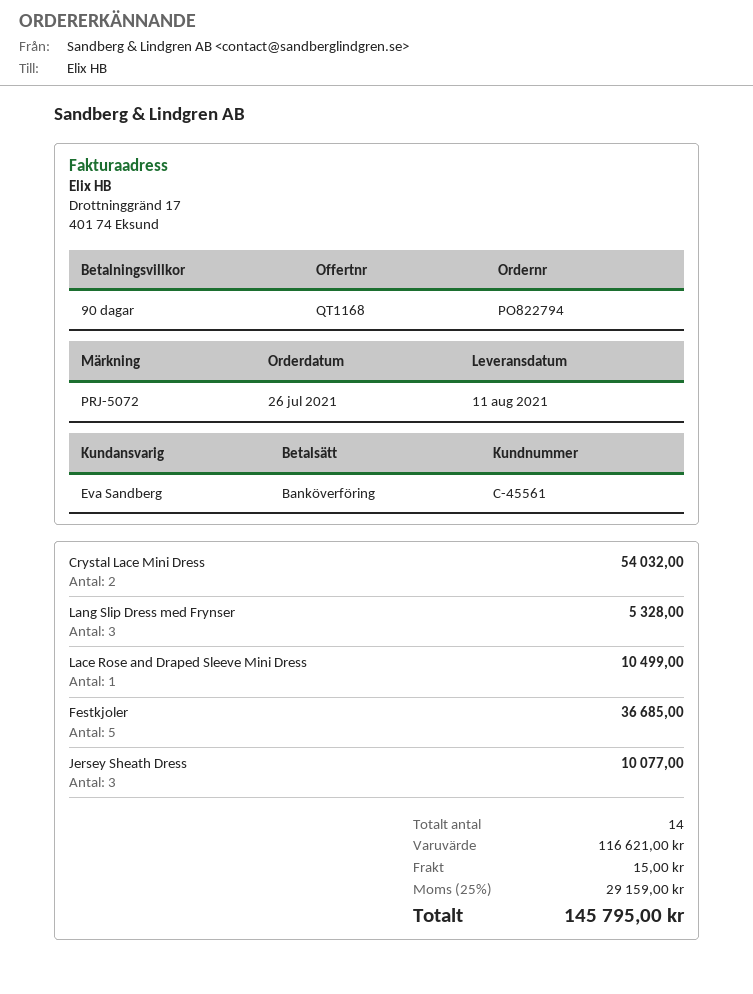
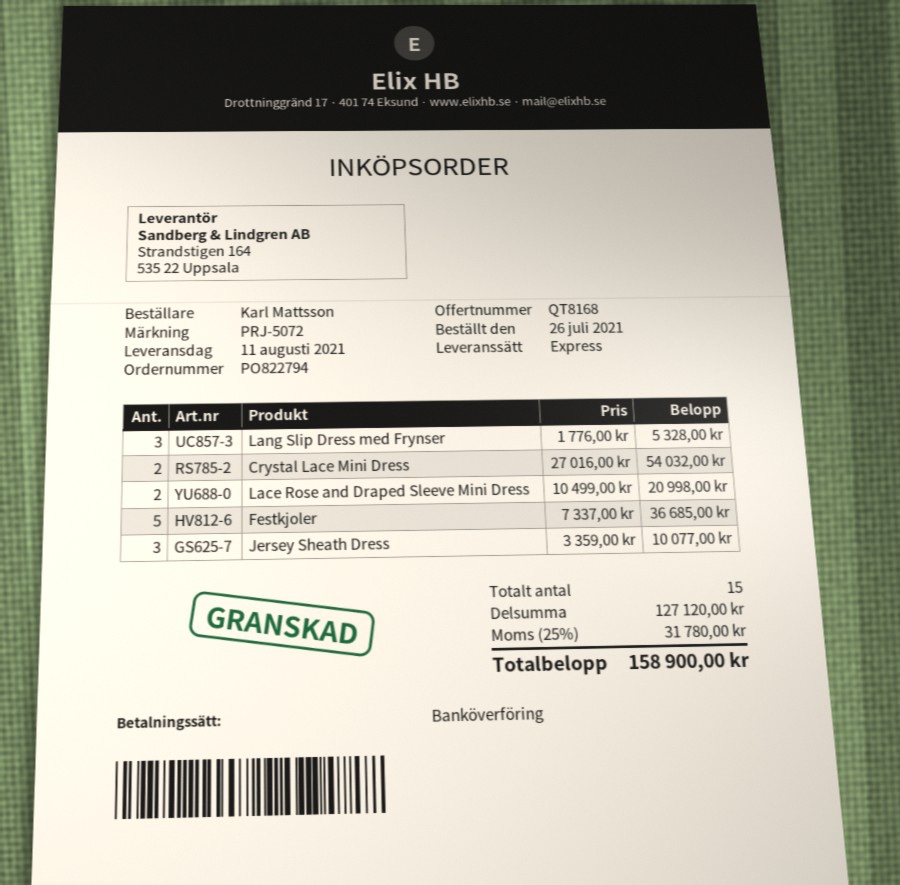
quote number: QT1168 -> QT8168
Lace Rose and Draped Sleeve Mini Dress: 1 for 10499.00 -> 2 for 20998.00
total quantity: 14 -> 15
subtotal: 116621.00 -> 127120.00
shipping: 15.00 -> none
tax: 25% = 29159.00 -> 25% = 31780.00
total: 145795.00 -> 158900.00

